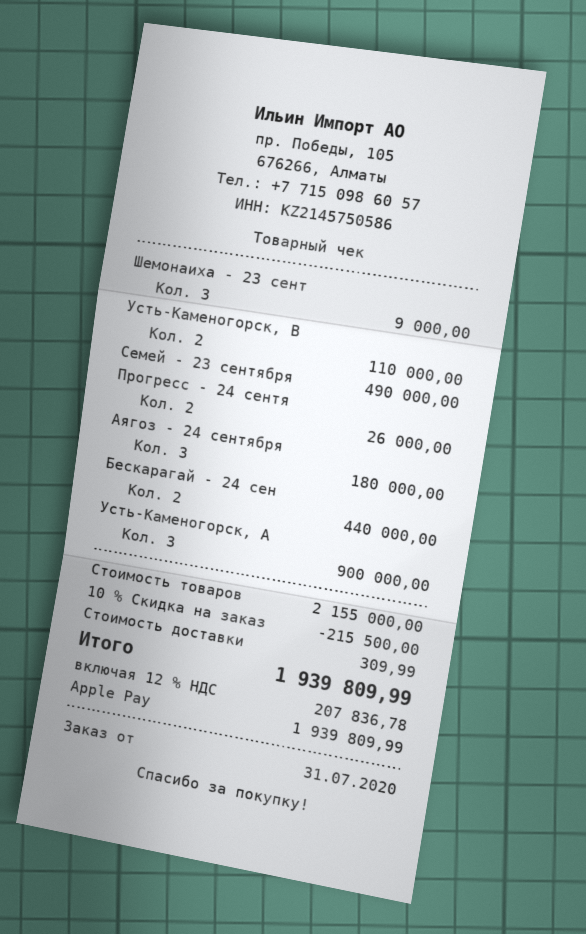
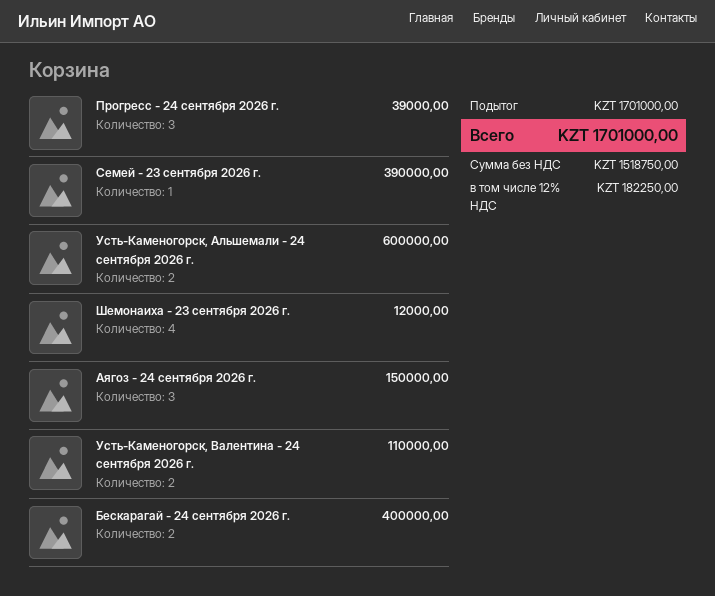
Шемонаиха - 23 сент: 3 for 9000.00 -> 4 for 12000.00
Семей - 23 сентября: 1 for 490000.00 -> 1 for 390000.00
Прогресс - 24 сентя: 2 for 26000.00 -> 3 for 39000.00
Аягоз - 24 сентября: 3 for 180000.00 -> 3 for 150000.00
Бескарагай - 24 сен: 2 for 440000.00 -> 2 for 400000.00
Усть-Каменогорск, А: 3 for 900000.00 -> 2 for 600000.00
subtotal: 2155000.00 -> 1701000.00
discount: 10% = 215500.00 -> none
shipping: 309.99 -> none
tax: 12% = 207836.78 -> 12% = 182250.00
total: 1939809.99 -> 1701000.00

